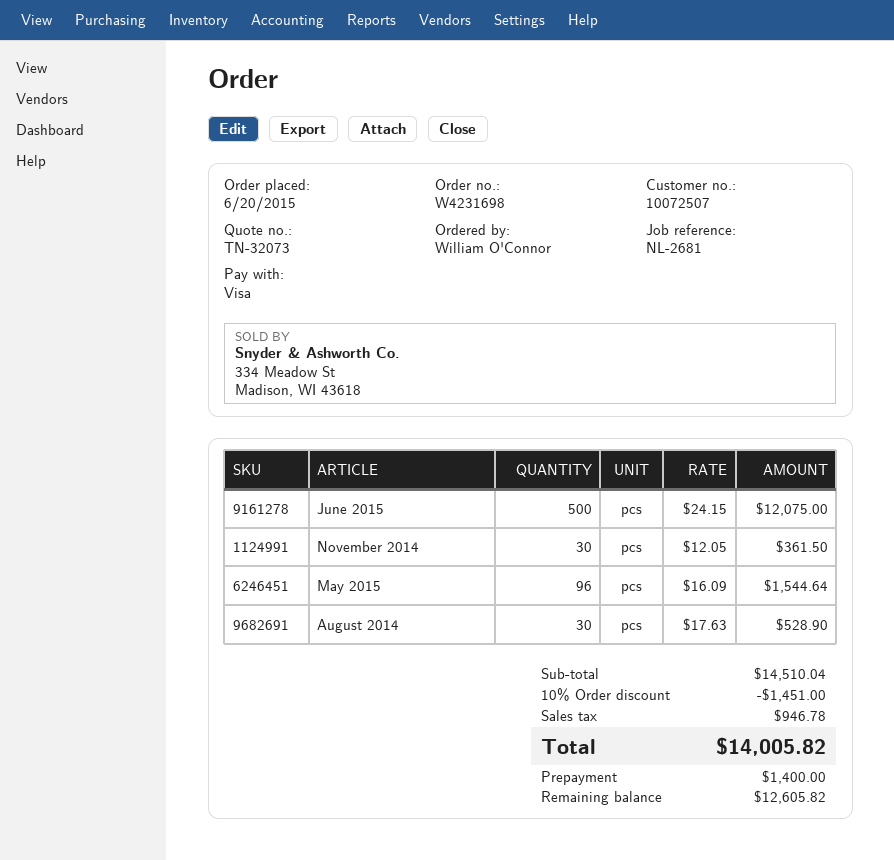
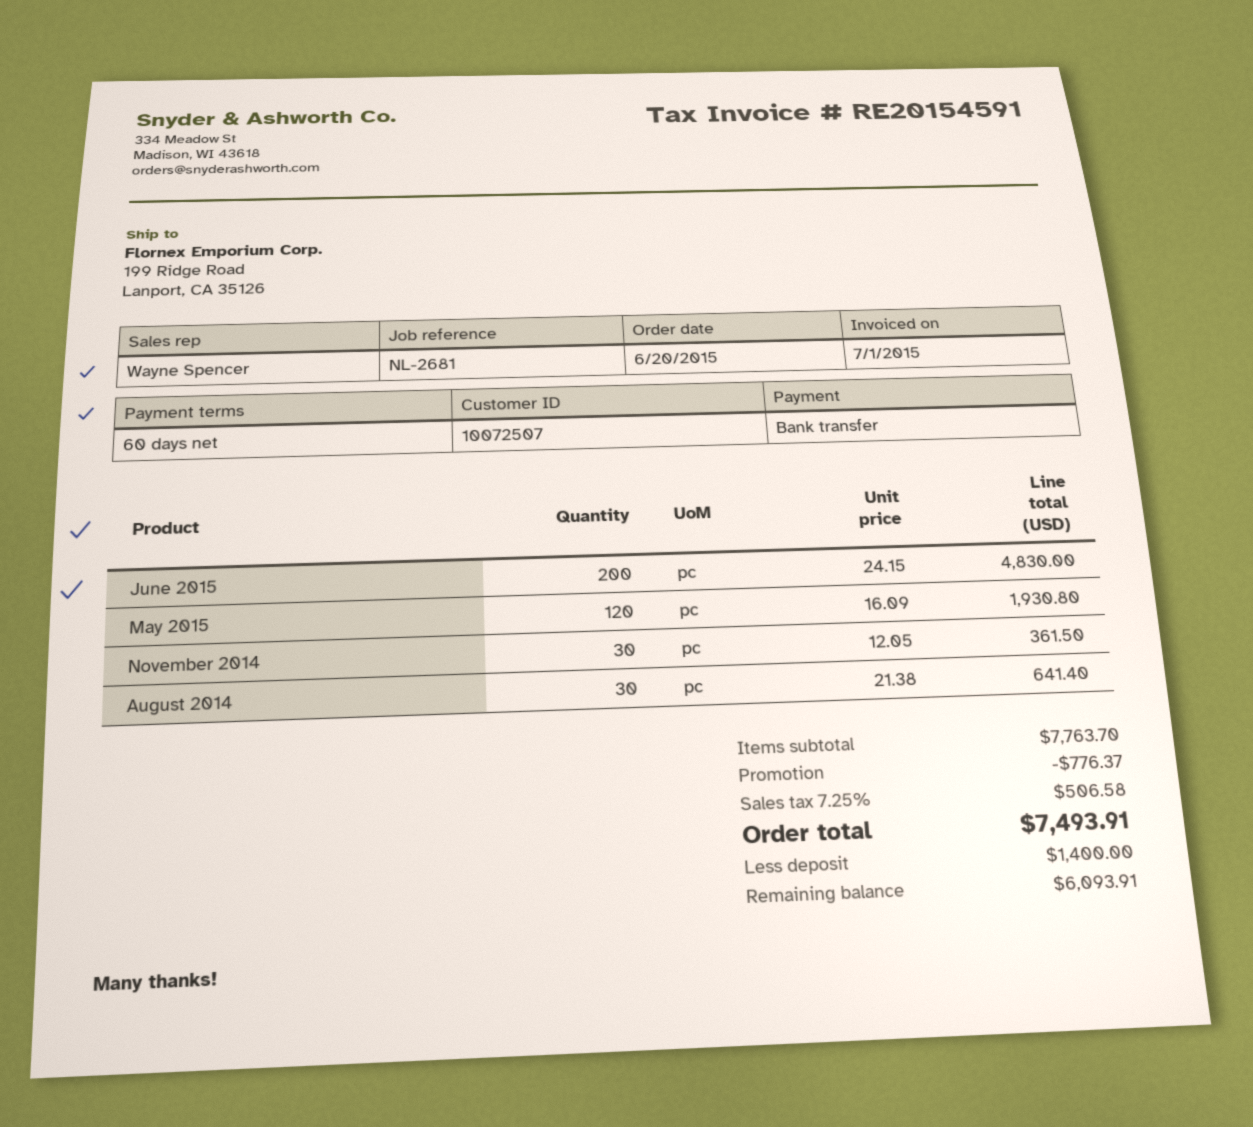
payment method: Visa -> bank transfer
June 2015: 500 x 24.15 = 12075.00 -> 200 x 24.15 = 4830.00
May 2015: 96 x 16.09 = 1544.64 -> 120 x 16.09 = 1930.80
August 2014: 30 x 17.63 = 528.90 -> 30 x 21.38 = 641.40
subtotal: 14510.04 -> 7763.70
discount: 1451.00 -> 776.37
tax: 946.78 -> 506.58
total: 14005.82 -> 7493.91
balance: 12605.82 -> 6093.91

